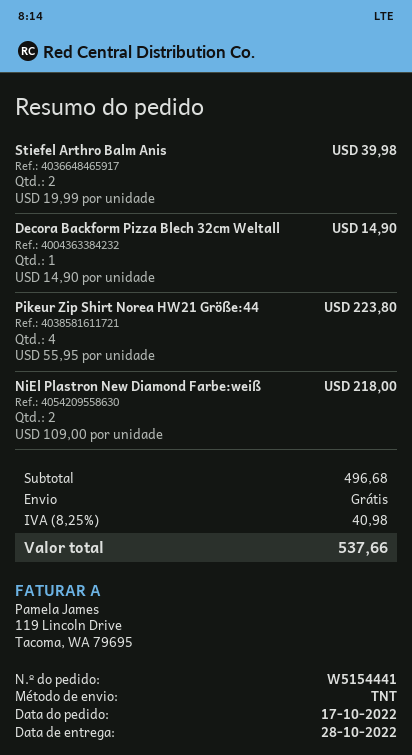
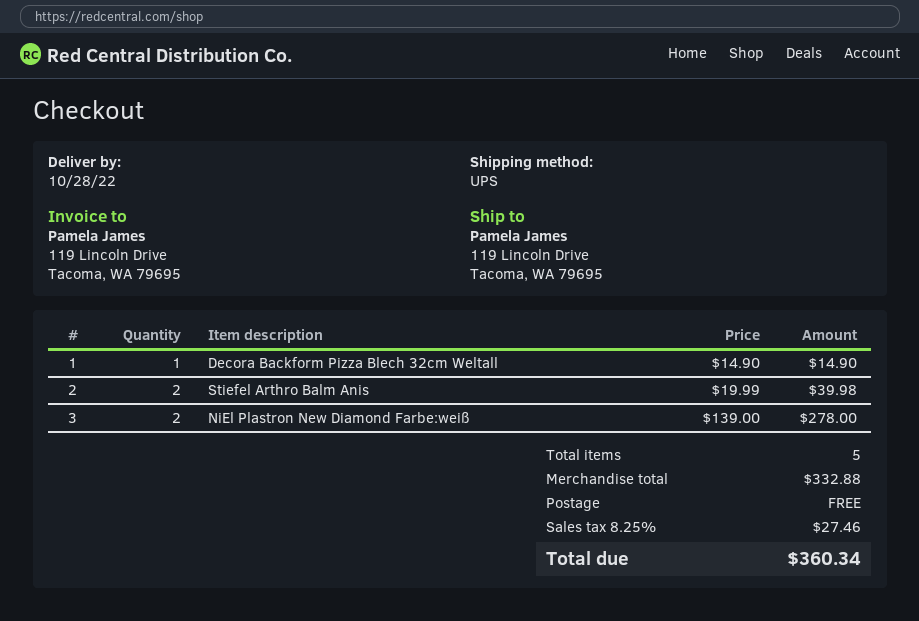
shipping method: TNT -> UPS
Pikeur Zip Shirt Norea HW21 Größe:44: 4 x 55.95 = 223.80 -> none
NiEl Plastron New Diamond Farbe:weiß: 2 x 109.00 = 218.00 -> 2 x 139.00 = 278.00
subtotal: 496.68 -> 332.88
tax: 8.25% = 40.98 -> 8.25% = 27.46
total: 537.66 -> 360.34

